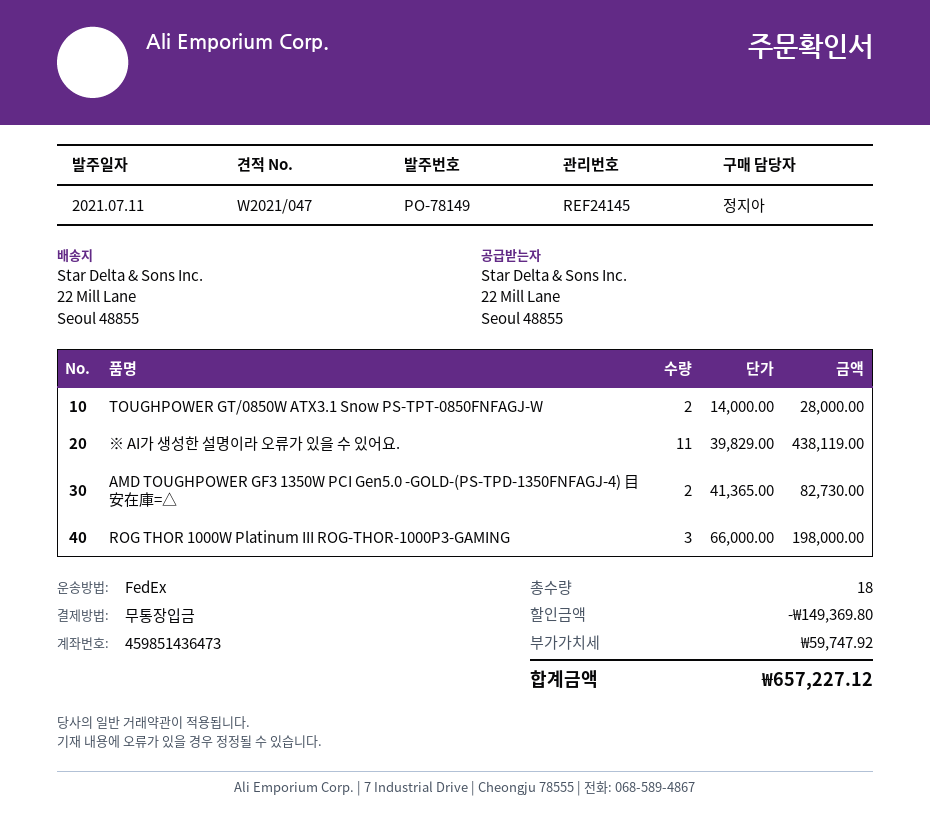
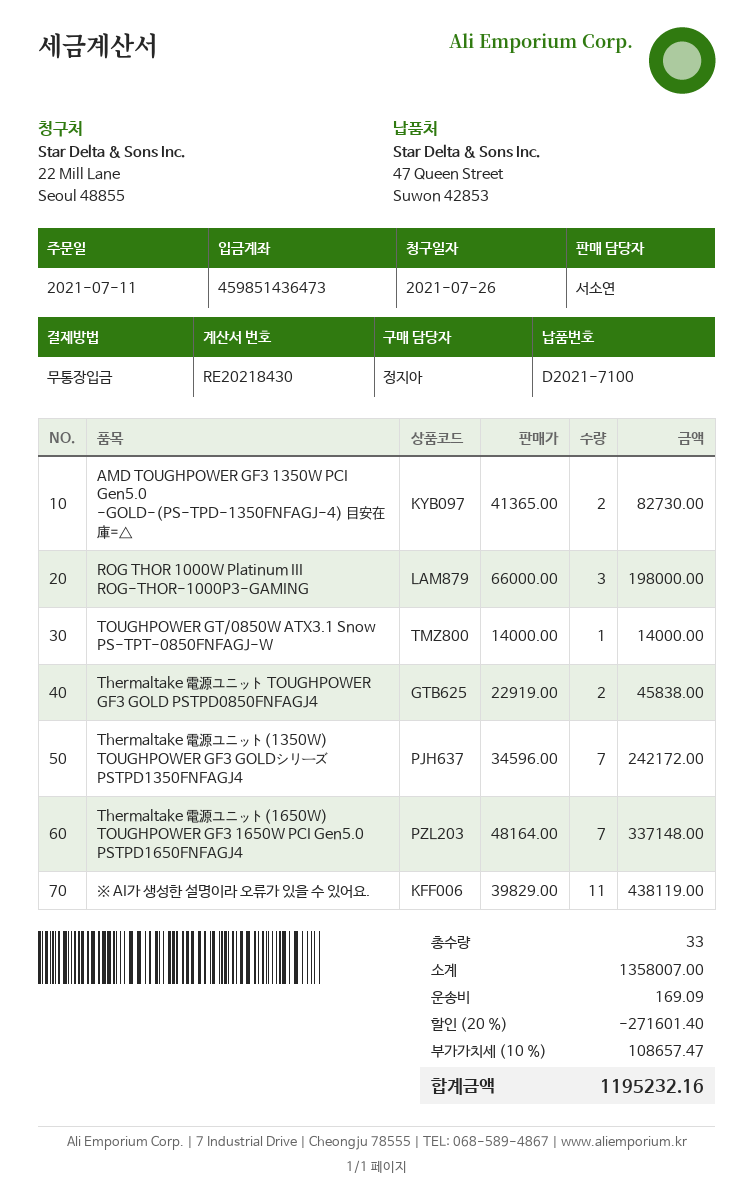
ship to: 22 Mill Lane, Seoul 48855 -> 47 Queen Street, Suwon 42853
TOUGHPOWER GT/0850W ATX3.1 Snow PS-TPT-0850FNFAGJ-W: 2 x 14000.00 = 28000.00 -> 1 x 14000.00 = 14000.00
Thermaltake 電源ユニット TOUGHPOWER GF3 GOLD PSTPD0850FNFAGJ4: none -> 2 x 22919.00 = 45838.00
Thermaltake 電源ユニット(1350W) TOUGHPOWER GF3 GOLDシリーズ PSTPD1350FNFAGJ4: none -> 7 x 34596.00 = 242172.00
Thermaltake 電源ユニット(1650W) TOUGHPOWER GF3 1650W PCI Gen5.0 PSTPD1650FNFAGJ4: none -> 7 x 48164.00 = 337148.00
total quantity: 18 -> 33
discount: 149369.80 -> 271601.40
shipping: none -> 169.09
tax: 59747.92 -> 108657.47
total: 657227.12 -> 1195232.16

